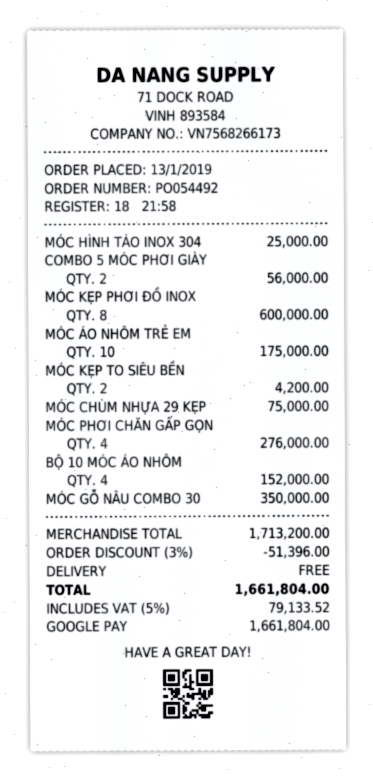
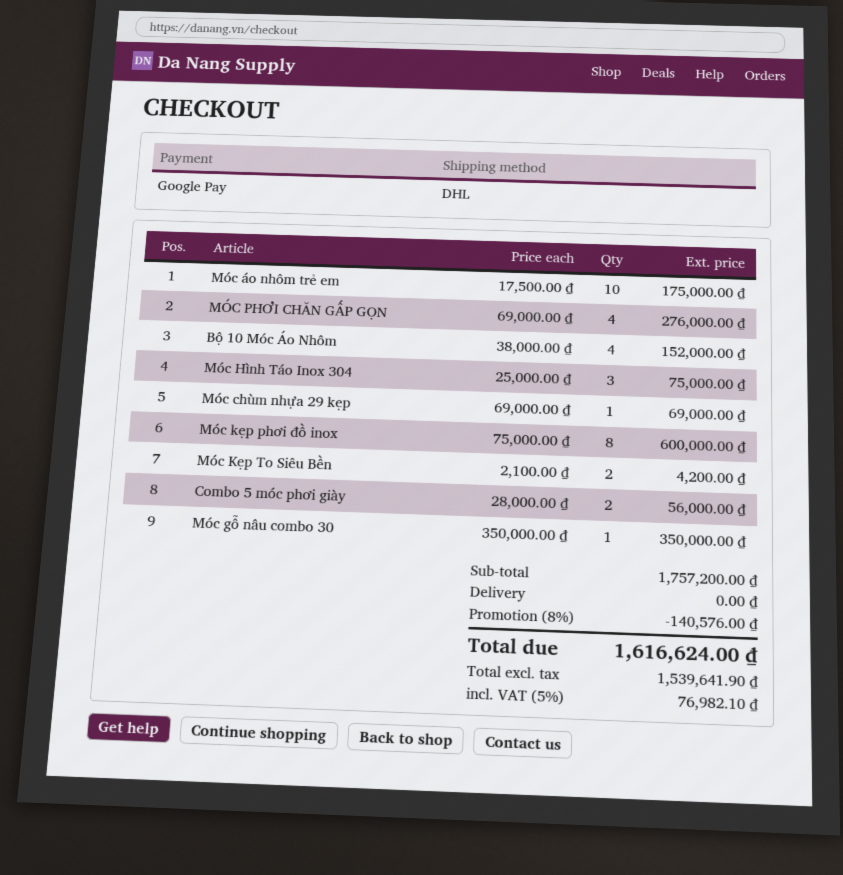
MÓC HÌNH TÁO INOX 304: 1 for 25000.00 -> 3 for 75000.00
MÓC CHÙM NHỰA 29 KẸP: 1 for 75000.00 -> 1 for 69000.00
subtotal: 1713200.00 -> 1757200.00
discount: 3% = 51396.00 -> 8% = 140576.00
tax: 5% = 79133.52 -> 5% = 76982.10
total: 1661804.00 -> 1616624.00

